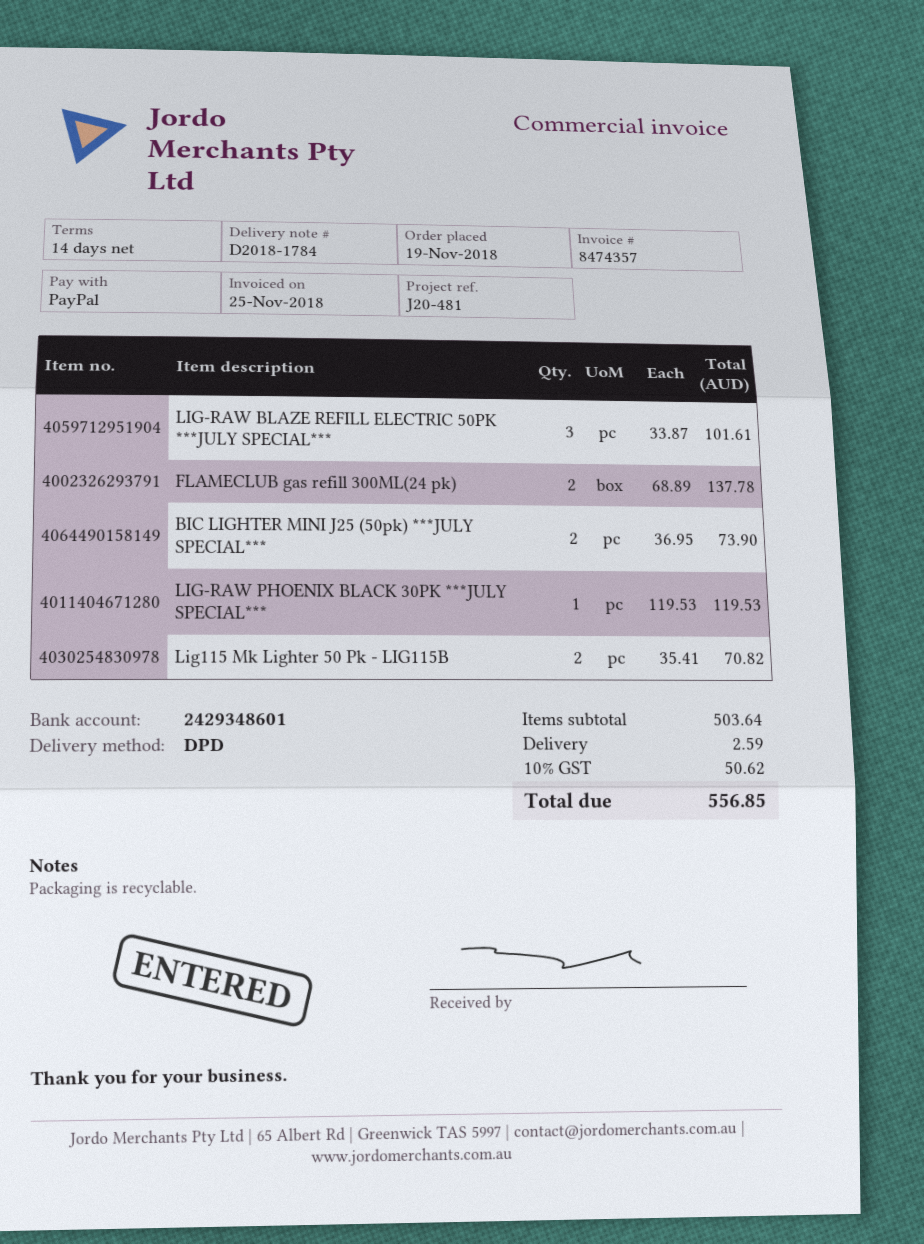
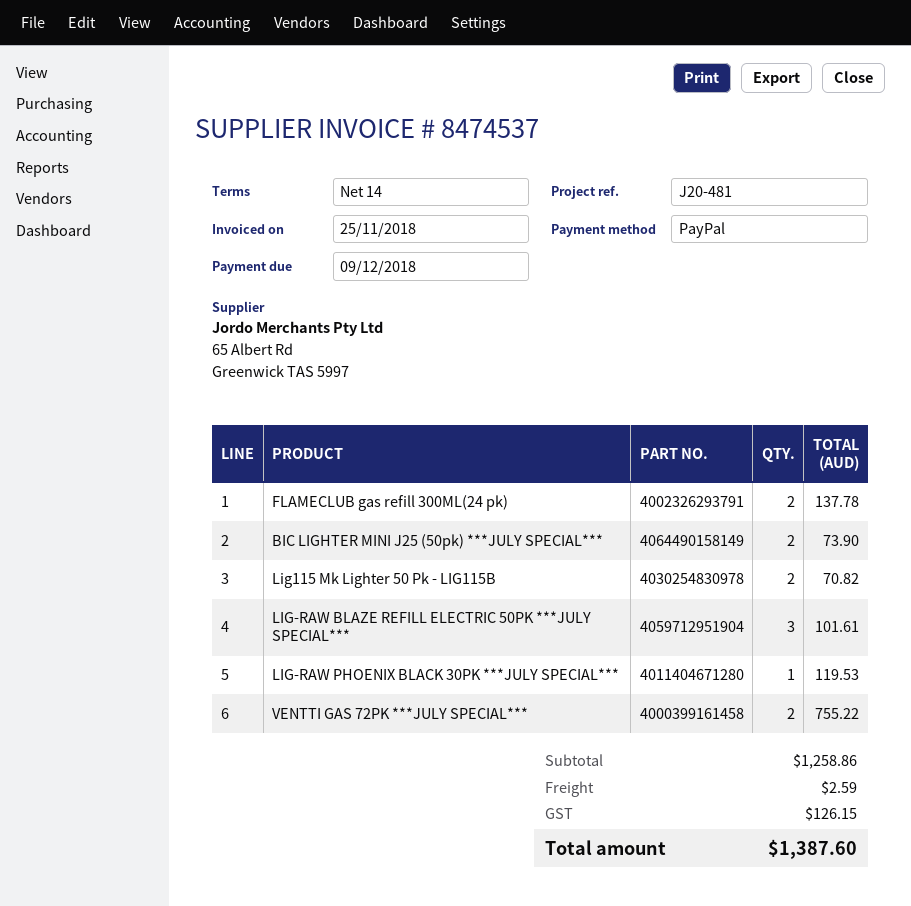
invoice number: 8474357 -> 8474537
VENTTI GAS 72PK ***JULY SPECIAL***: none -> 2 for 755.22
subtotal: 503.64 -> 1258.86
tax: 50.62 -> 126.15
total: 556.85 -> 1387.60

